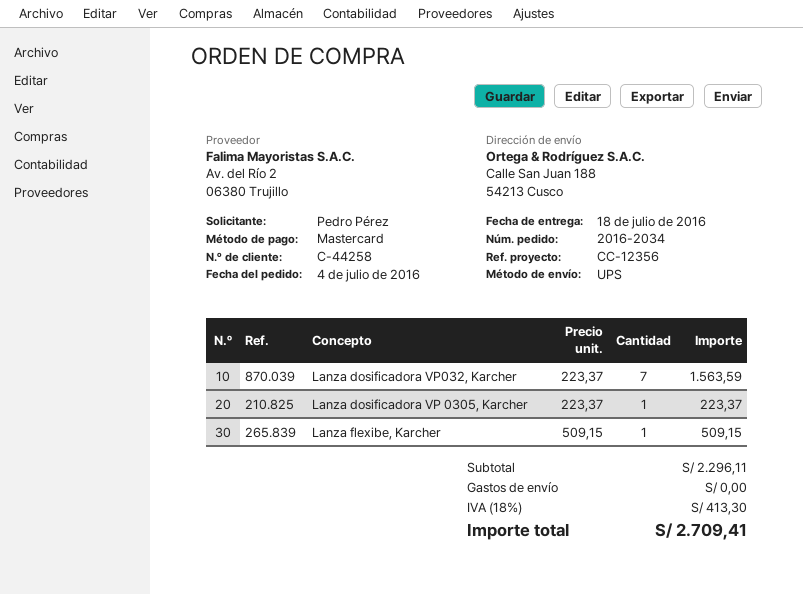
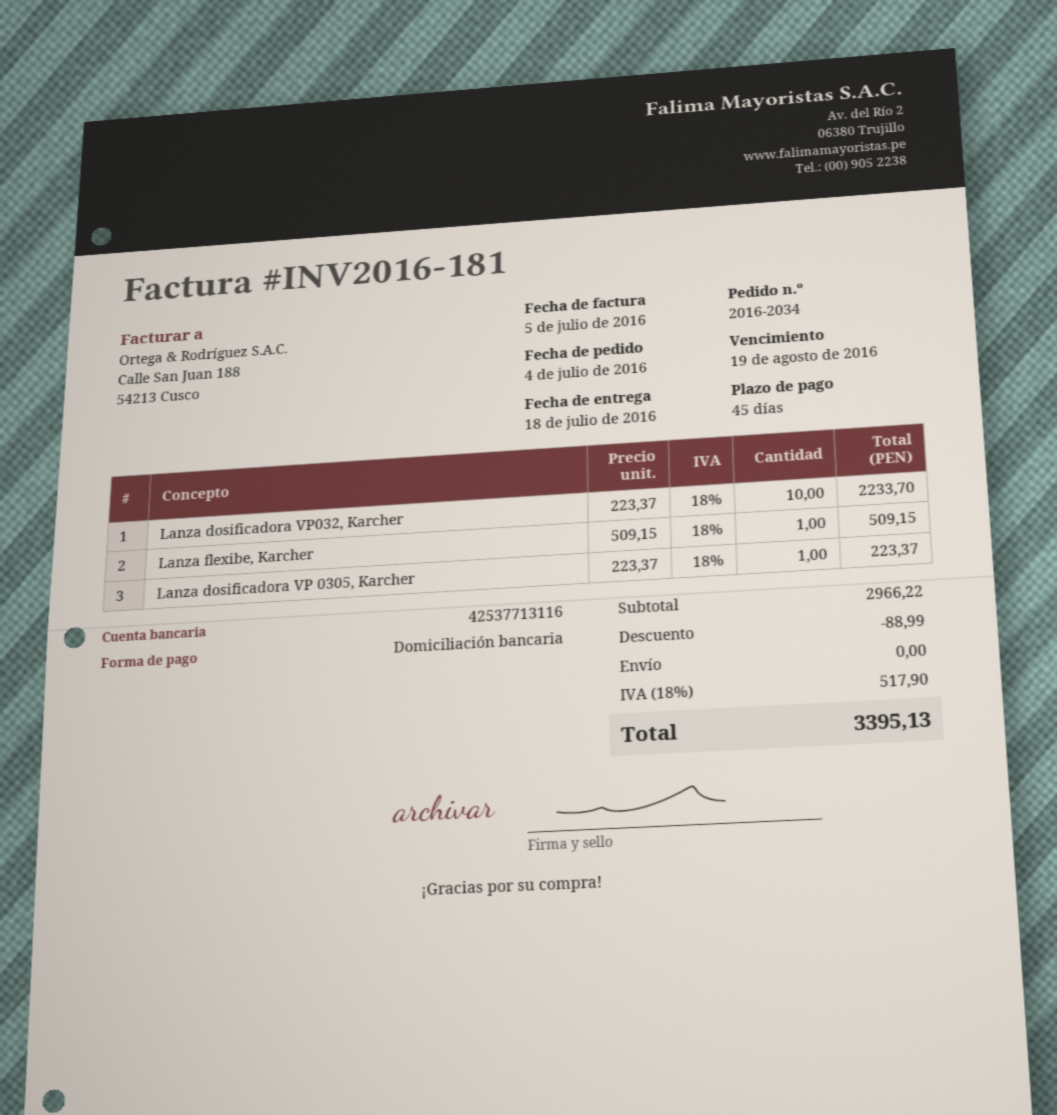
payment method: Mastercard -> direct debit
Lanza dosificadora VP032, Karcher: 7 x 223.37 = 1563.59 -> 10 x 223.37 = 2233.70
subtotal: 2296.11 -> 2966.22
discount: none -> 88.99
tax: 18% = 413.30 -> 18% = 517.90
total: 2709.41 -> 3395.13

